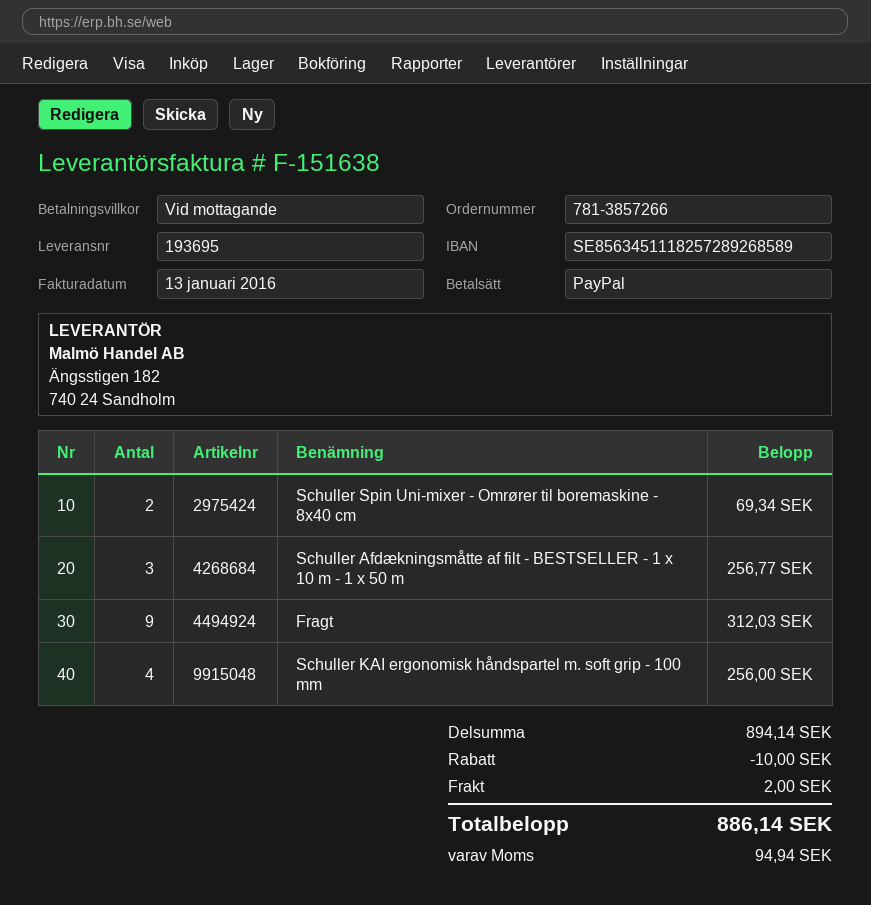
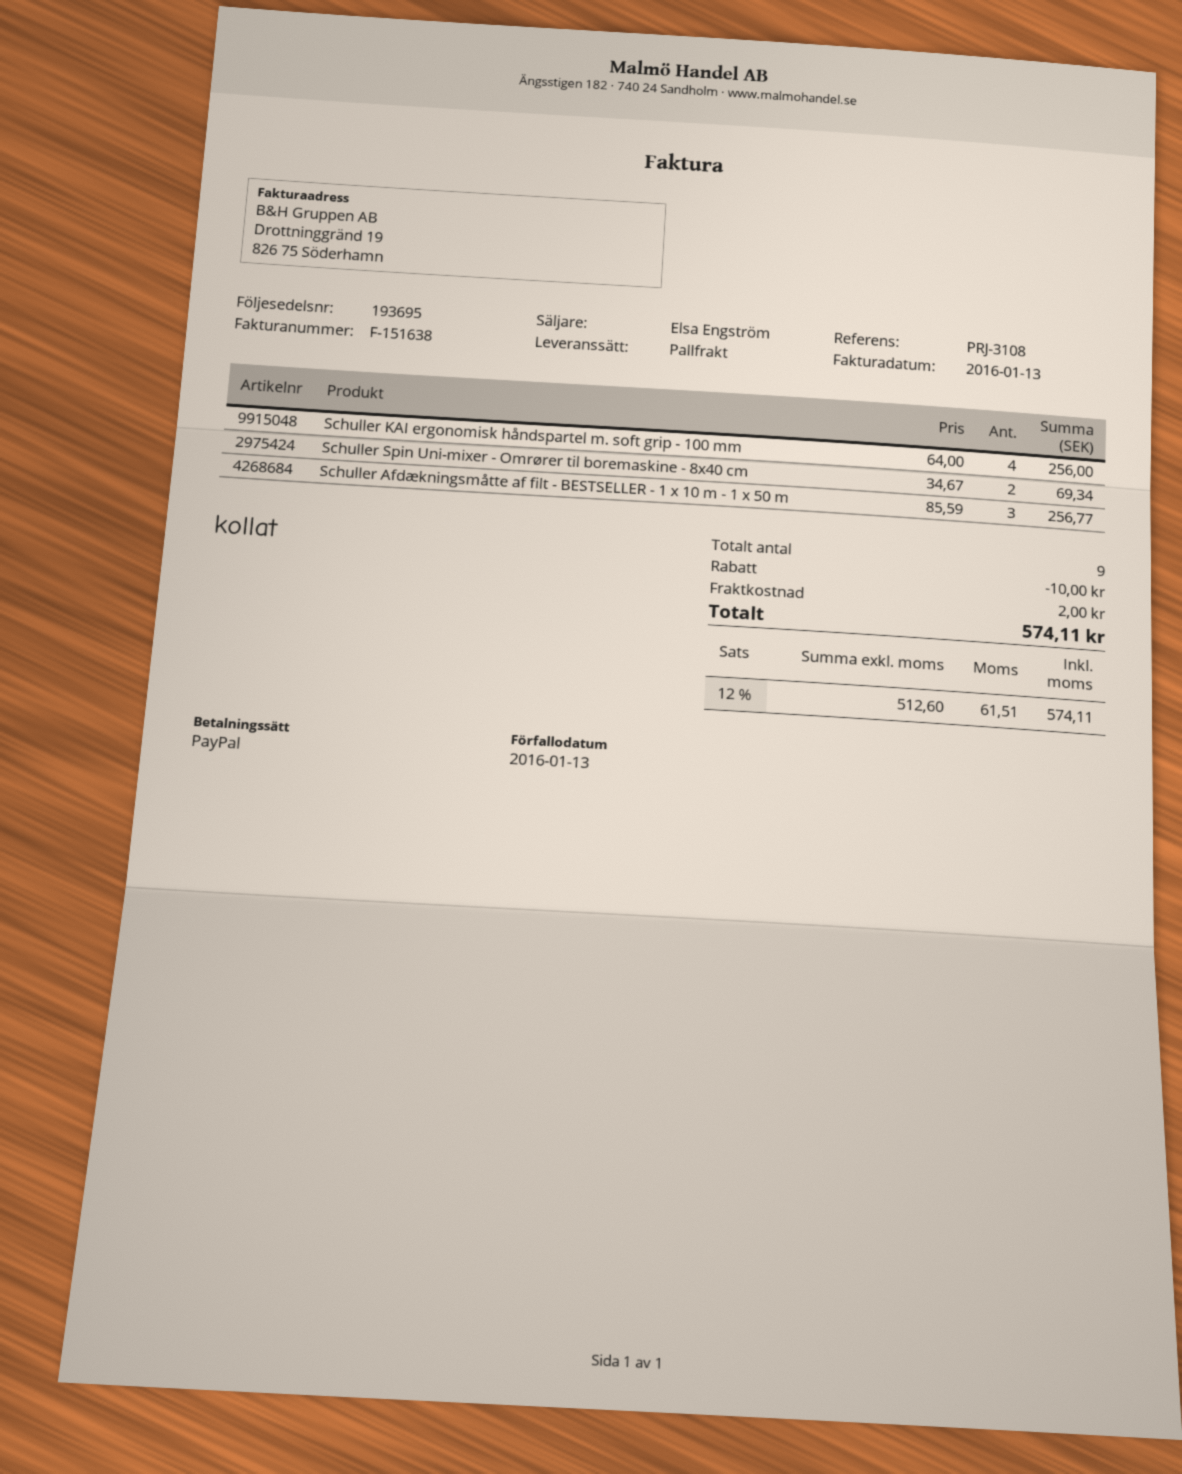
Fragt: 9 for 312.03 -> none
tax: 94.94 -> 61.51
total: 886.14 -> 574.11

